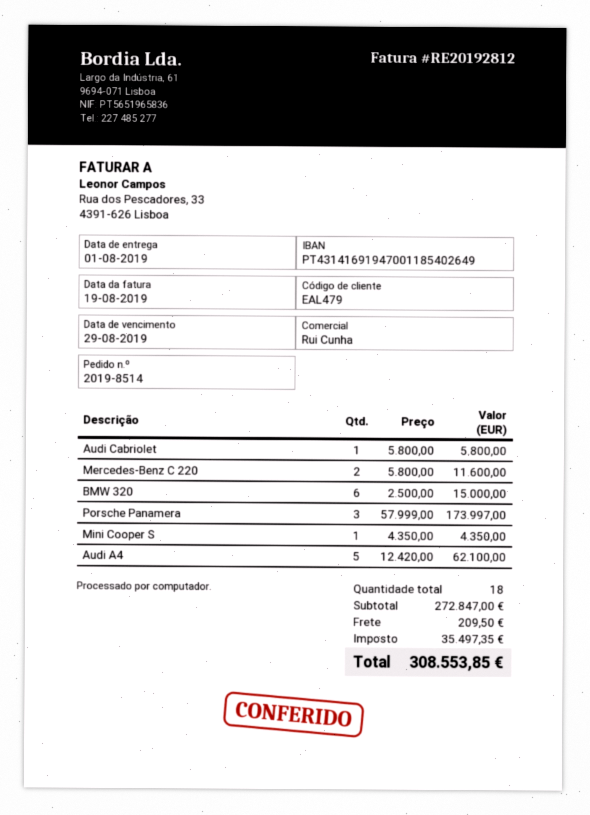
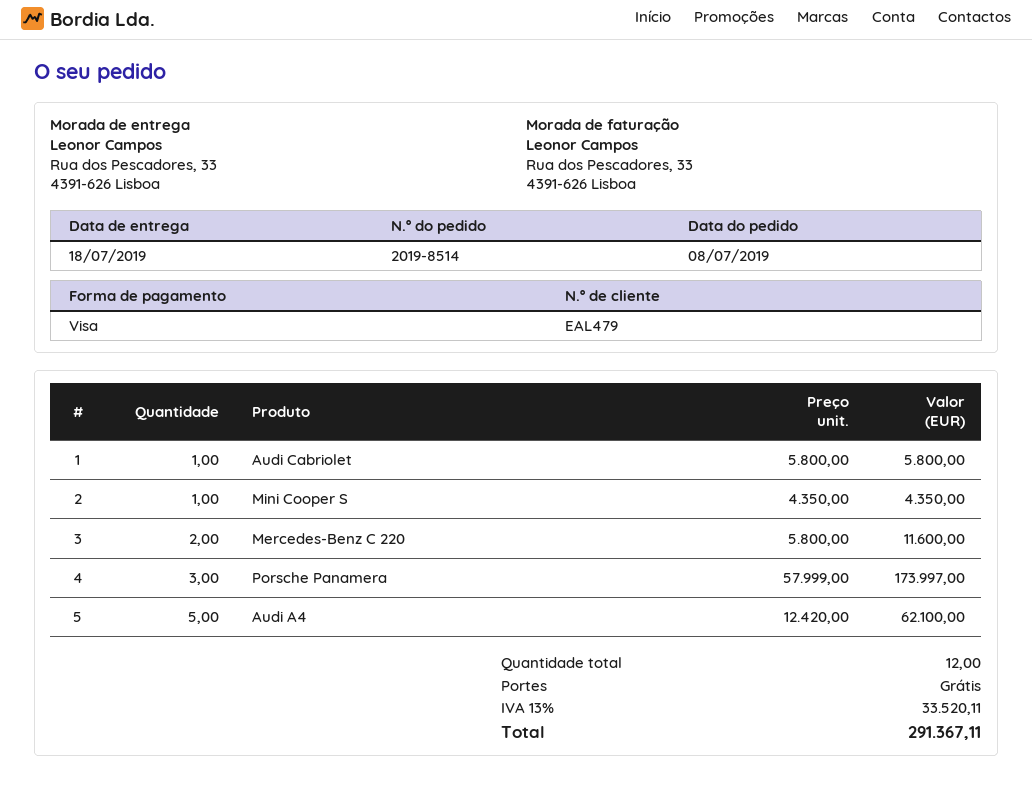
delivery date: 2019-08-01 -> 2019-07-18
BMW 320: 6 x 2500.00 = 15000.00 -> none
total quantity: 18 -> 12
shipping: 209.50 -> 0.00
tax: 35497.35 -> 33520.11
total: 308553.85 -> 291367.11

